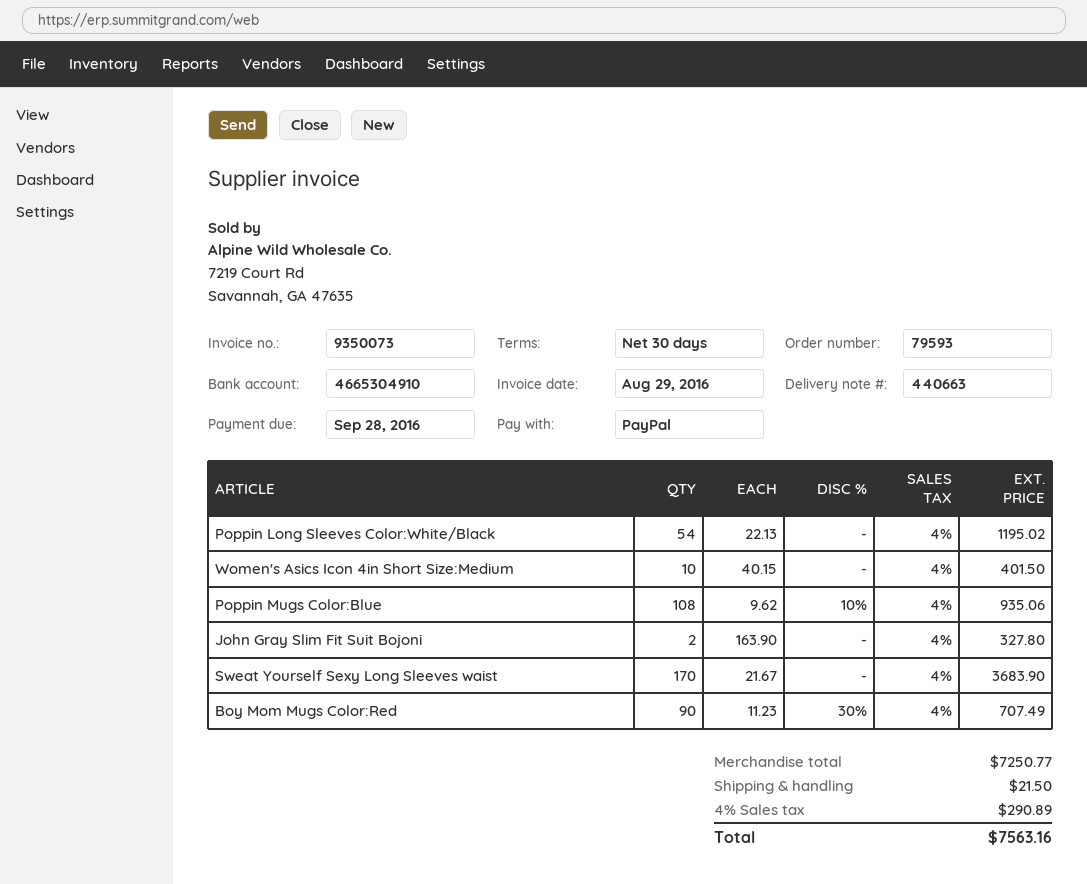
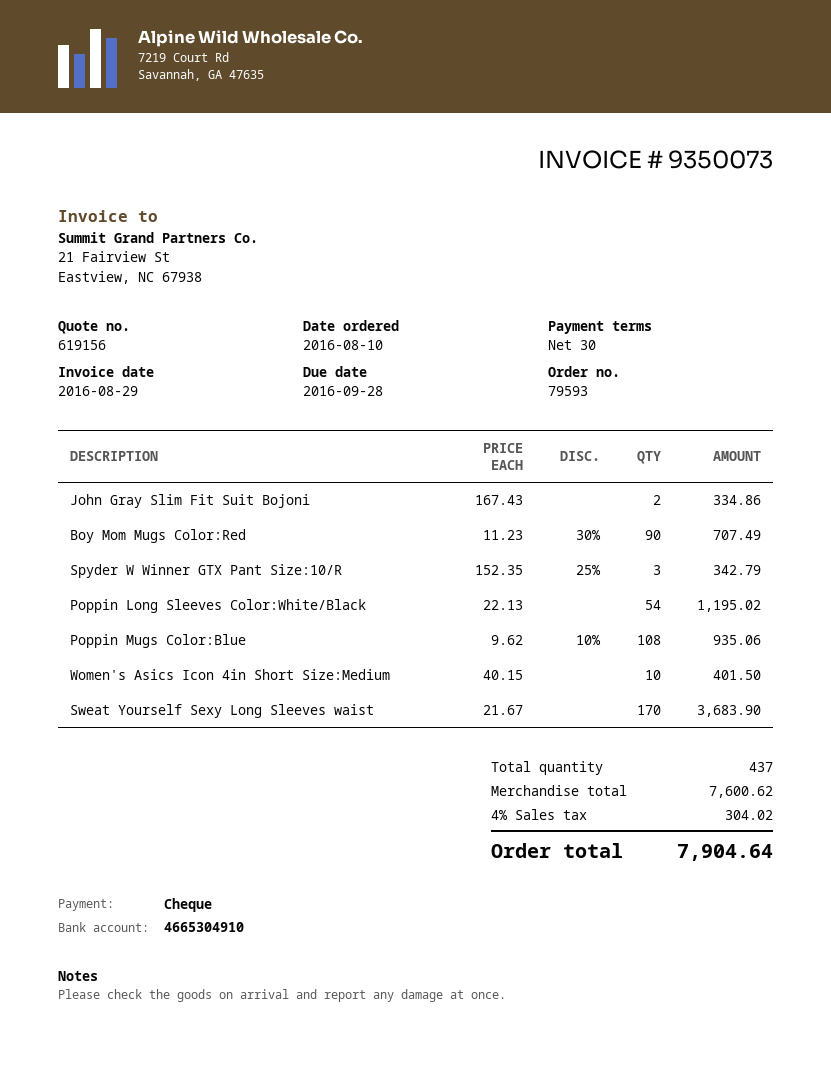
payment method: PayPal -> cheque
John Gray Slim Fit Suit Bojoni: 2 x 163.90 = 327.80 -> 2 x 167.43 = 334.86
Spyder W Winner GTX Pant Size:10/R: none -> 3 x 152.35 - 25% = 342.79
subtotal: 7250.77 -> 7600.62
shipping: 21.50 -> none
tax: 4% = 290.89 -> 4% = 304.02
total: 7563.16 -> 7904.64

